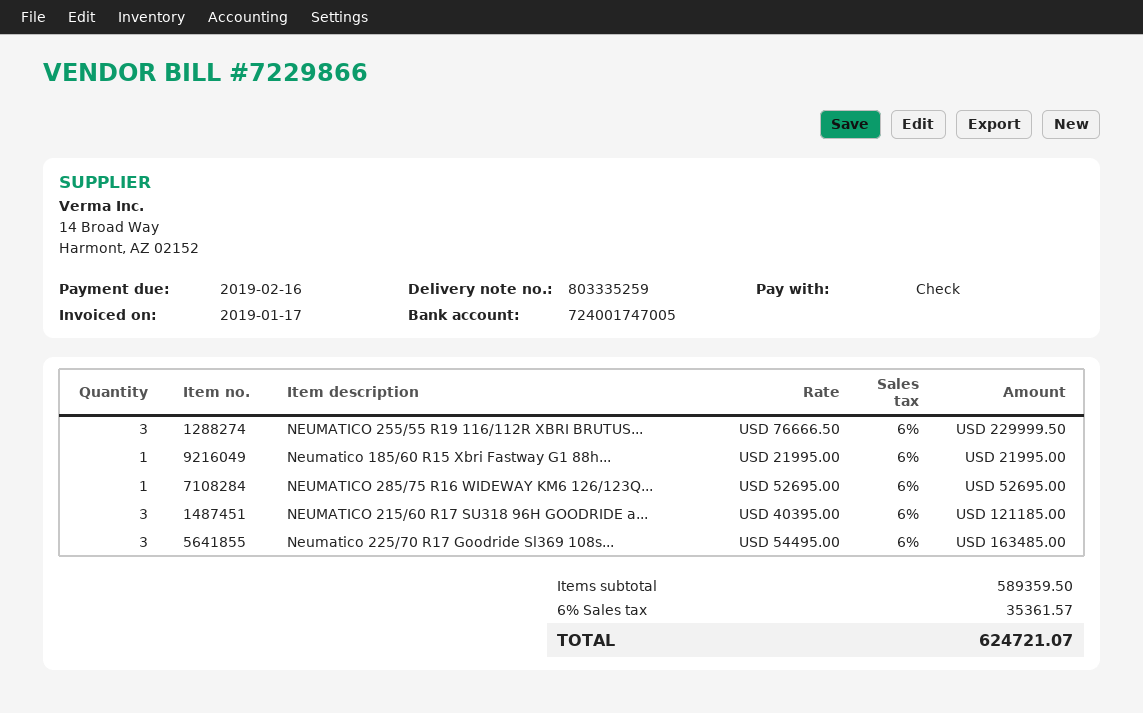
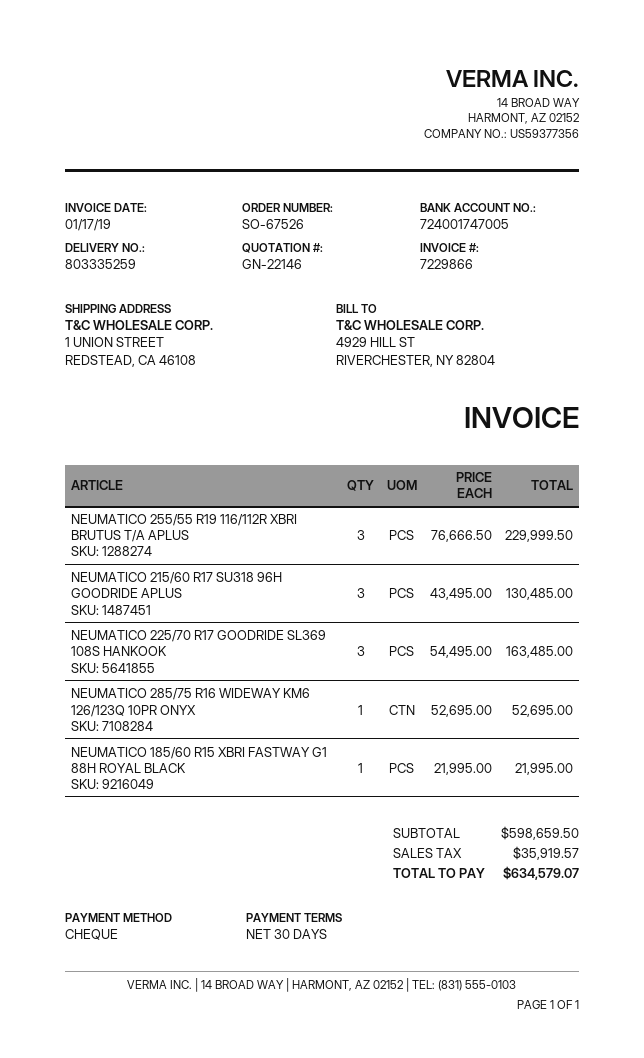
NEUMATICO 215/60 R17 SU318 96H GOODRIDE a...: 3 x 40395.00 = 121185.00 -> 3 x 43495.00 = 130485.00
subtotal: 589359.50 -> 598659.50
tax: 35361.57 -> 35919.57
total: 624721.07 -> 634579.07

